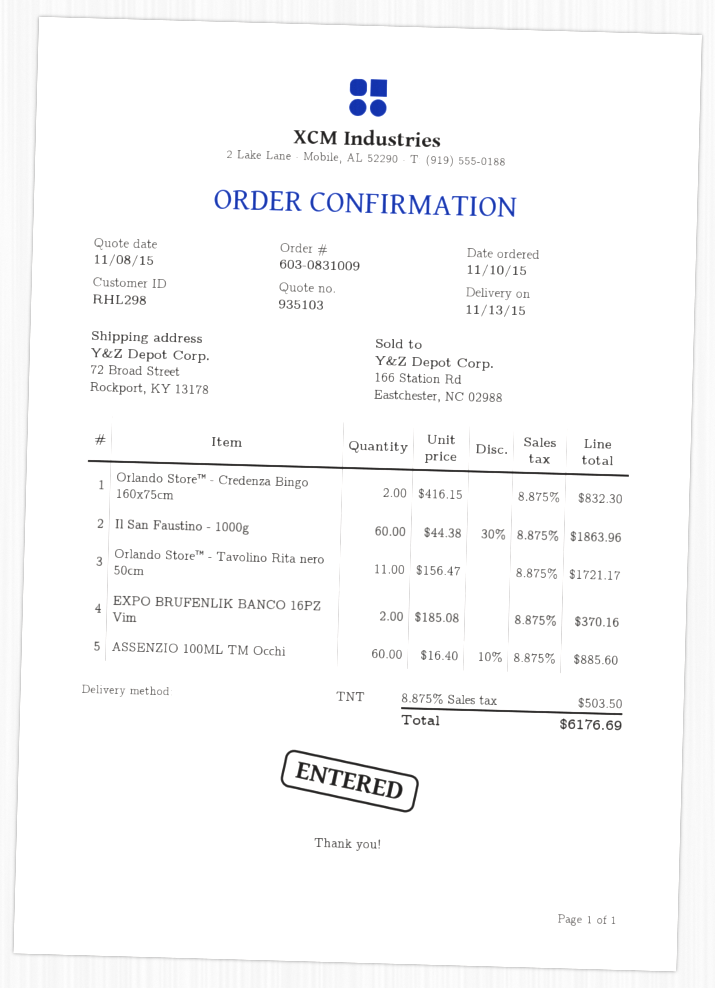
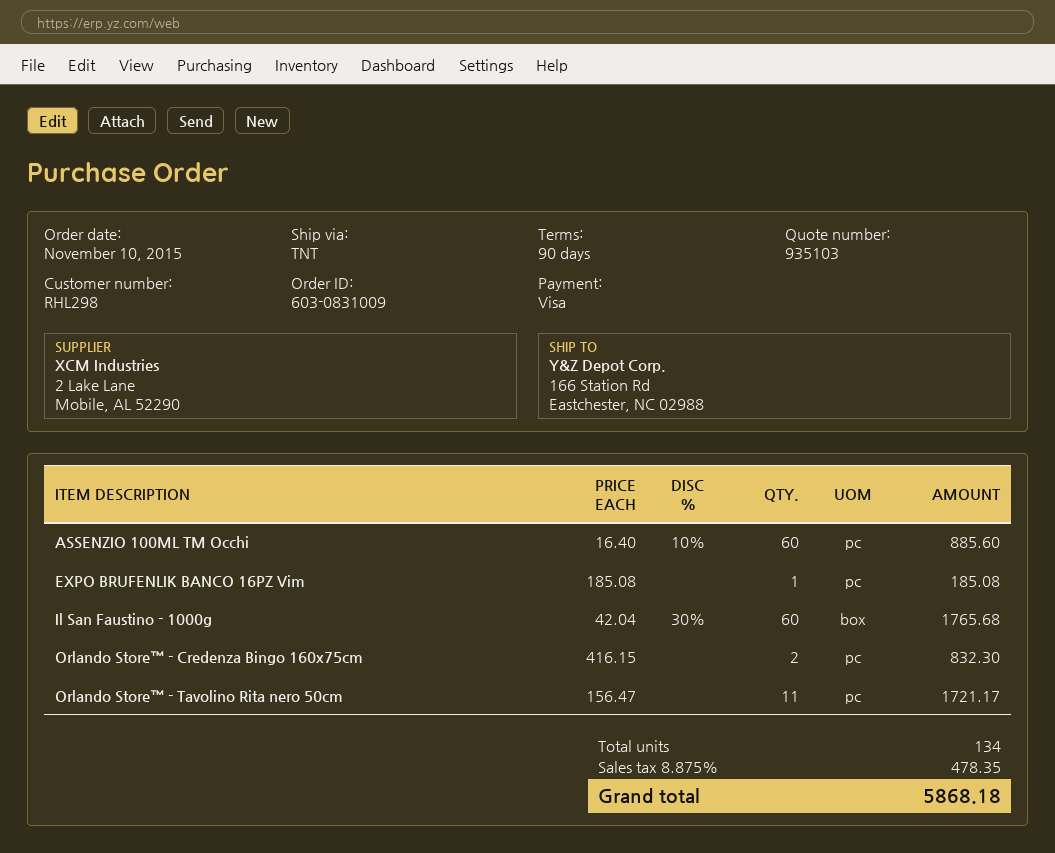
ship to: 72 Broad Street, Rockport, KY 13178 -> 166 Station Rd, Eastchester, NC 02988
Il San Faustino - 1000g: 60 x 44.38 - 30% = 1863.96 -> 60 x 42.04 - 30% = 1765.68
EXPO BRUFENLIK BANCO 16PZ Vim: 2 x 185.08 = 370.16 -> 1 x 185.08 = 185.08
tax: 8.875% = 503.50 -> 8.875% = 478.35
total: 6176.69 -> 5868.18

